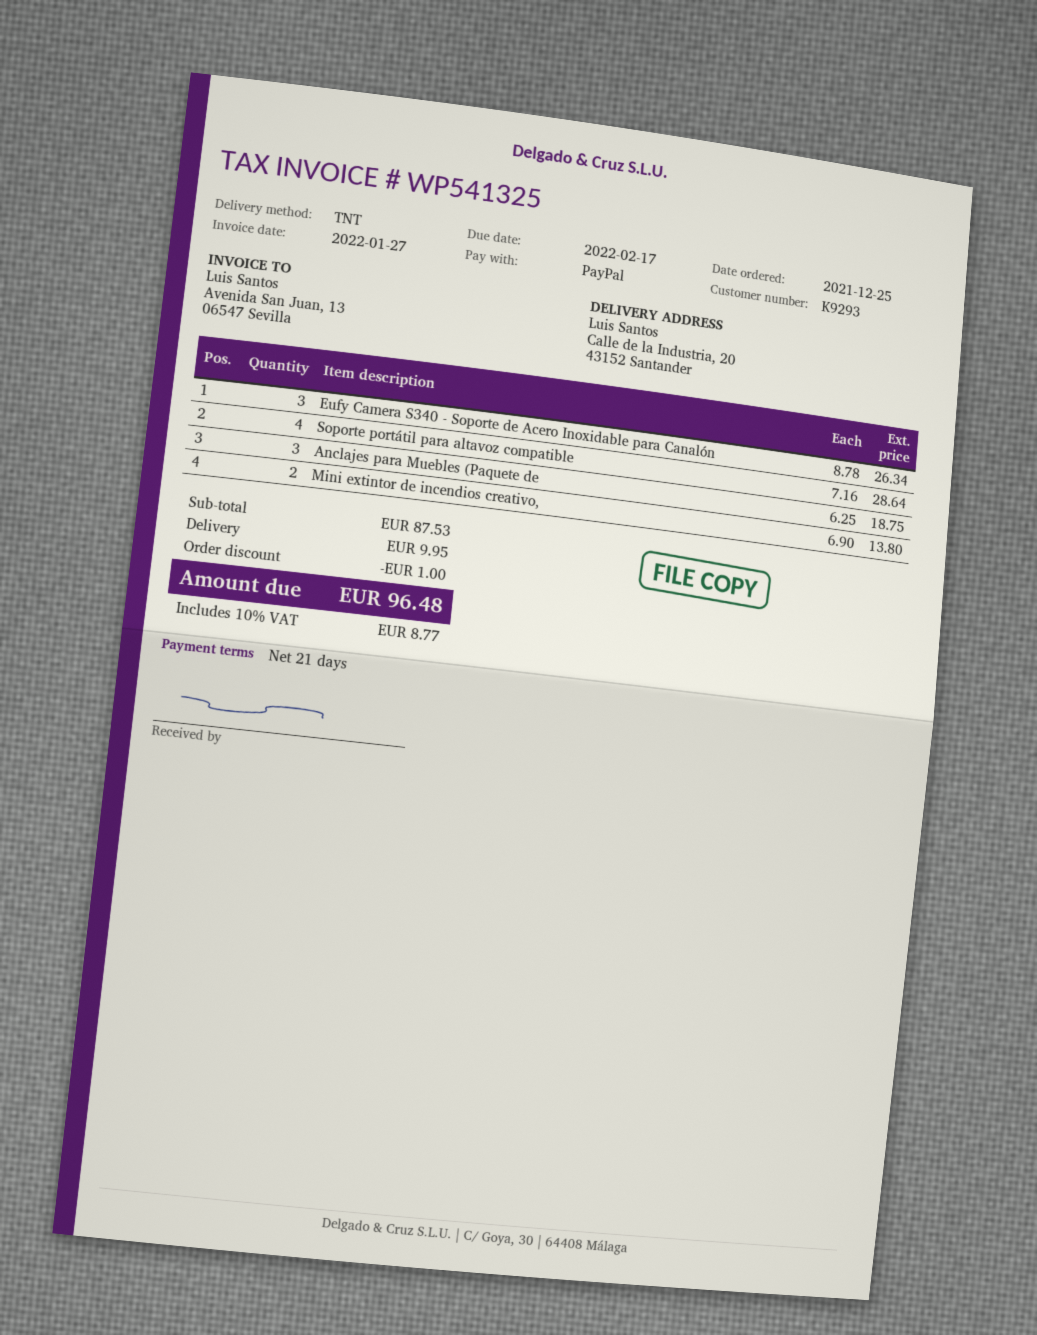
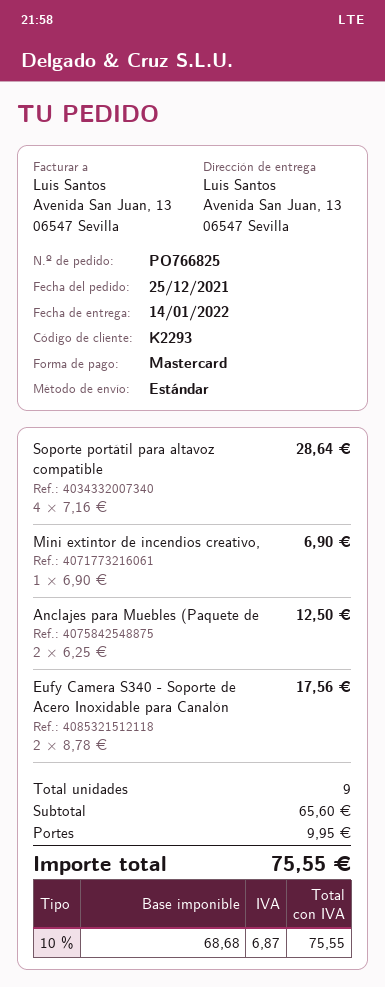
customer number: K9293 -> K2293
payment method: PayPal -> Mastercard
shipping method: TNT -> standard
ship to: Calle de la Industria, 20, 43152 Santander -> Avenida San Juan, 13, 06547 Sevilla
Eufy Camera S340 - Soporte de Acero Inoxidable para Canalón: 3 x 8.78 = 26.34 -> 2 x 8.78 = 17.56
Anclajes para Muebles (Paquete de: 3 x 6.25 = 18.75 -> 2 x 6.25 = 12.50
Mini extintor de incendios creativo,: 2 x 6.90 = 13.80 -> 1 x 6.90 = 6.90
subtotal: 87.53 -> 65.60
discount: 1.00 -> none
tax: 10% = 8.77 -> 10% = 6.87
total: 96.48 -> 75.55

